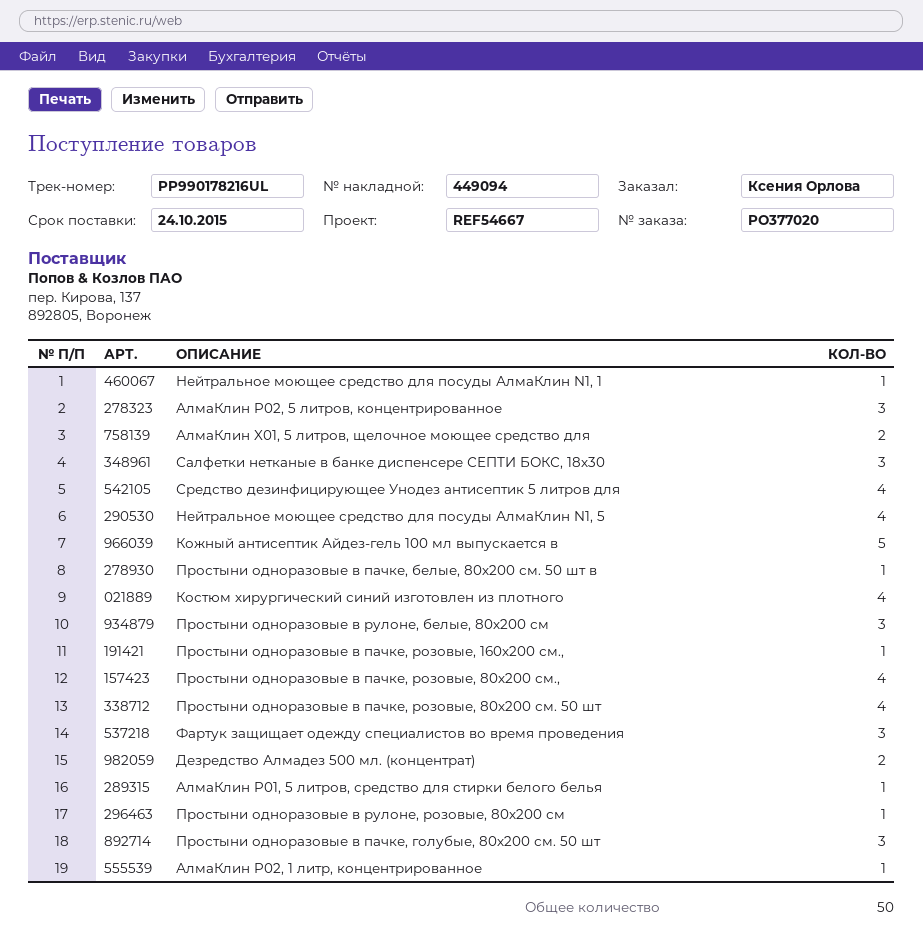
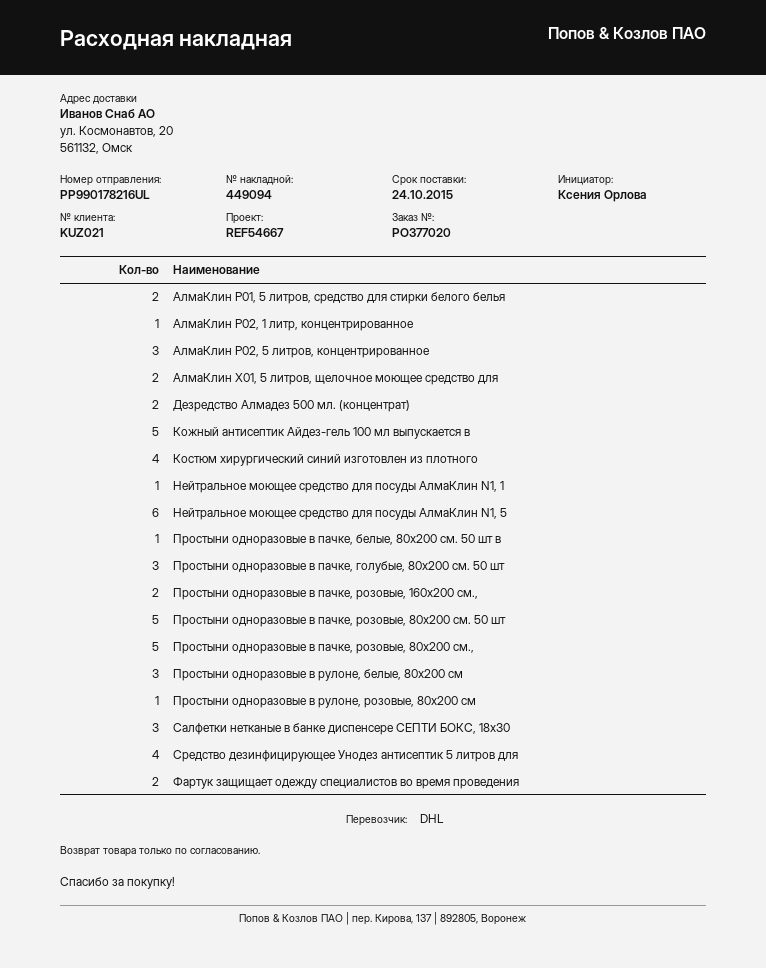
Нейтральное моющее средство для посуды АлмаКлин N1, 5: 4 -> 6
Простыни одноразовые в пачке, розовые, 160х200 см.,: 1 -> 2
Простыни одноразовые в пачке, розовые, 80х200 см.,: 4 -> 5
Простыни одноразовые в пачке, розовые, 80х200 см. 50 шт: 4 -> 5
Фартук защищает одежду специалистов во время проведения: 3 -> 2
АлмаКлин P01, 5 литров, средство для стирки белого белья: 1 -> 2

